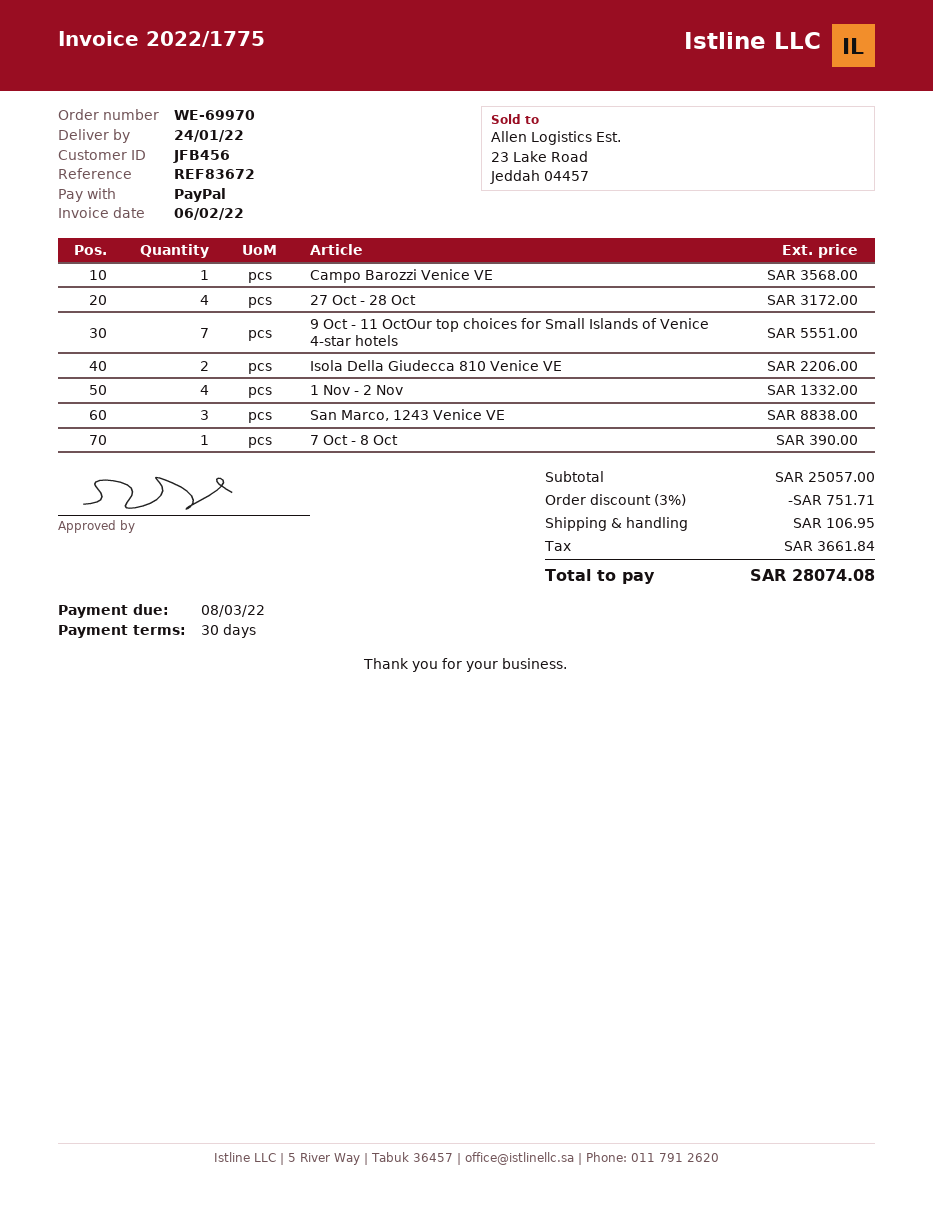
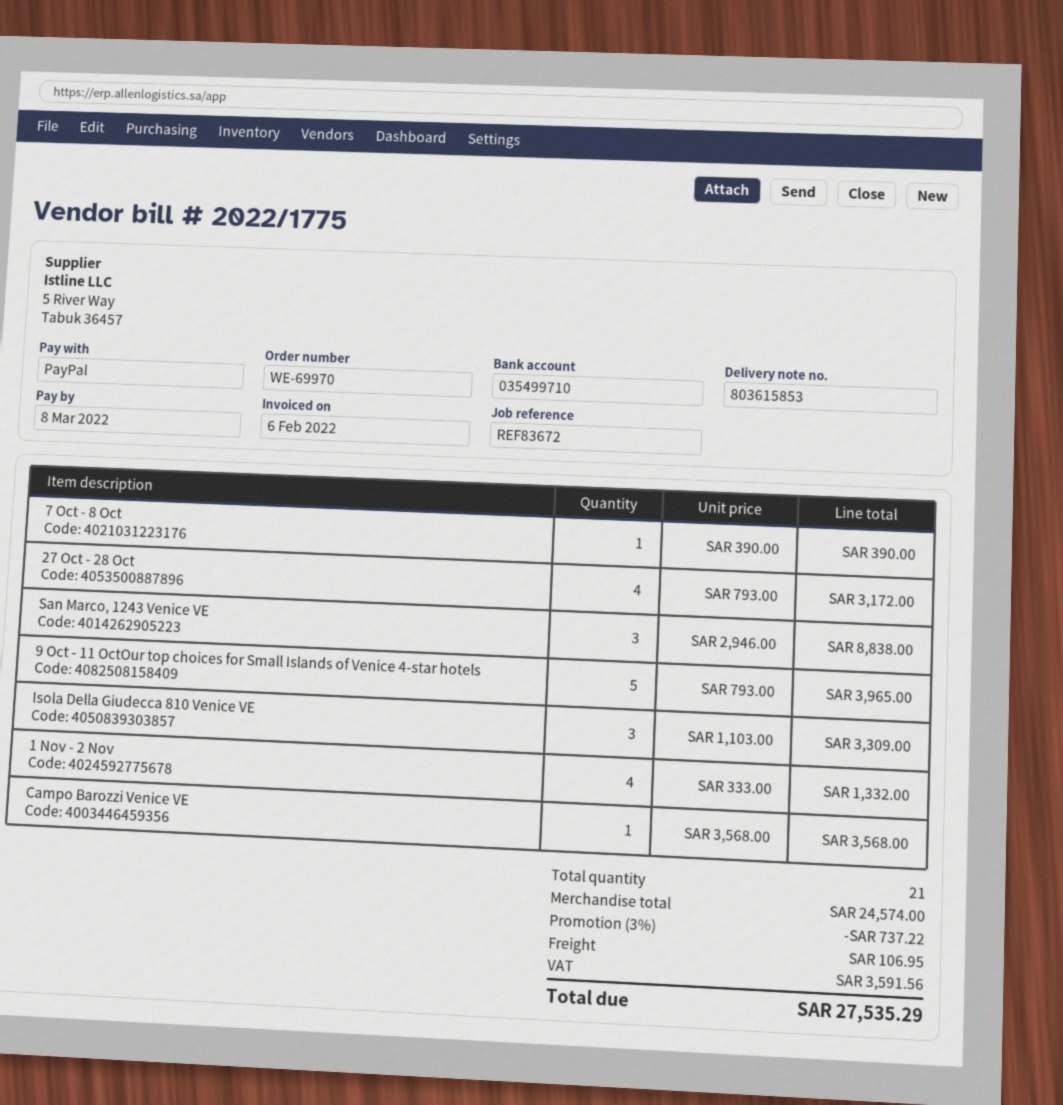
9 Oct - 11 OctOur top choices for Small Islands of Venice 4-star hotels: 7 for 5551.00 -> 5 for 3965.00
Isola Della Giudecca 810 Venice VE: 2 for 2206.00 -> 3 for 3309.00
subtotal: 25057.00 -> 24574.00
discount: 3% = 751.71 -> 3% = 737.22
tax: 3661.84 -> 3591.56
total: 28074.08 -> 27535.29

